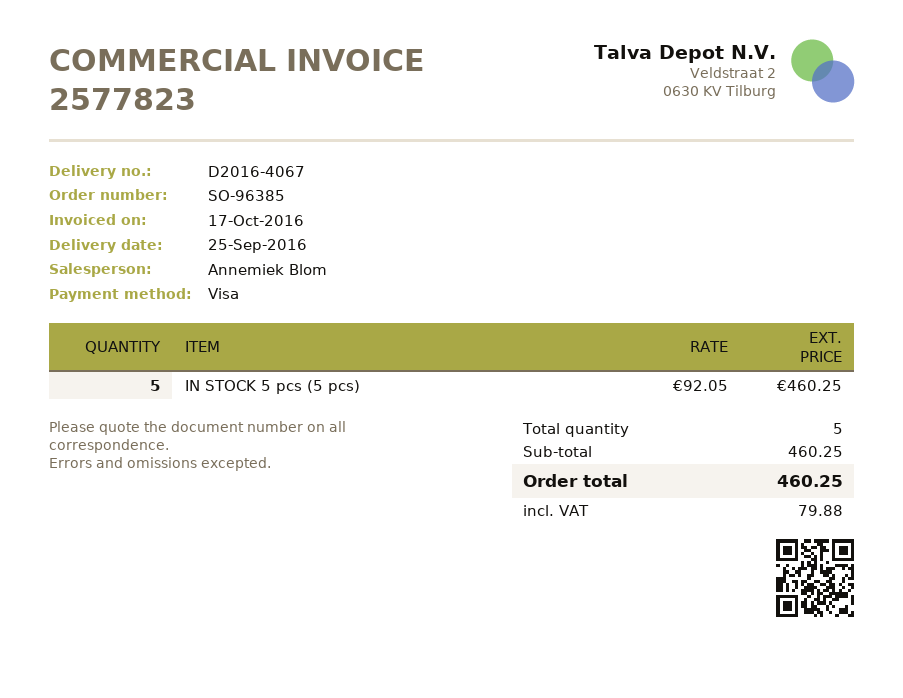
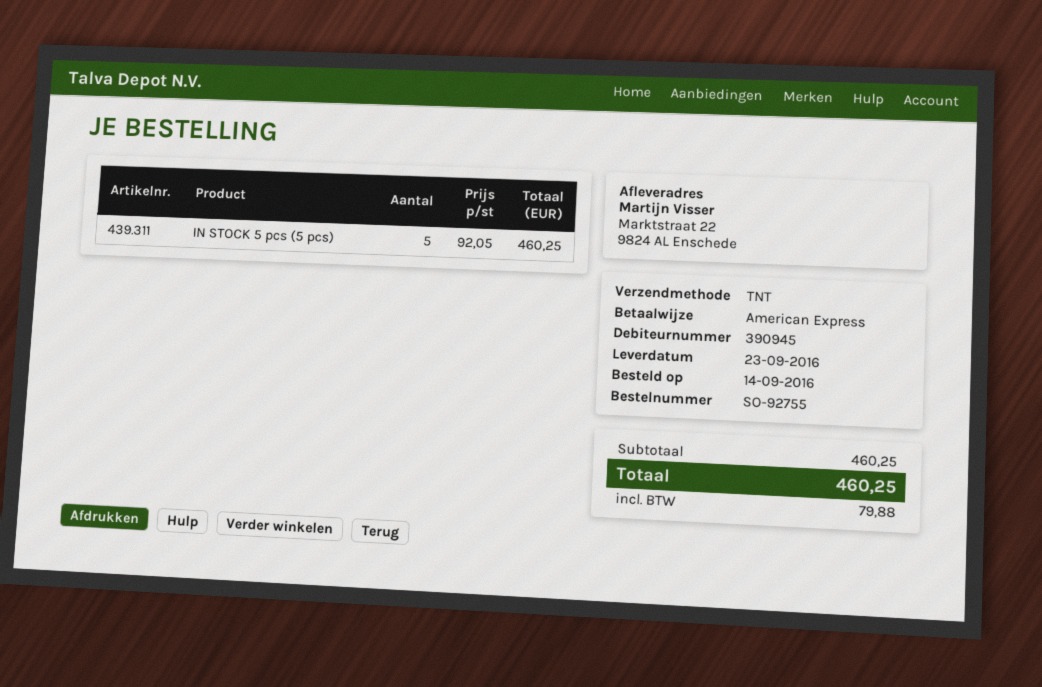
order number: SO-96385 -> SO-92755
delivery date: 2016-09-25 -> 2016-09-23
payment method: Visa -> American Express

